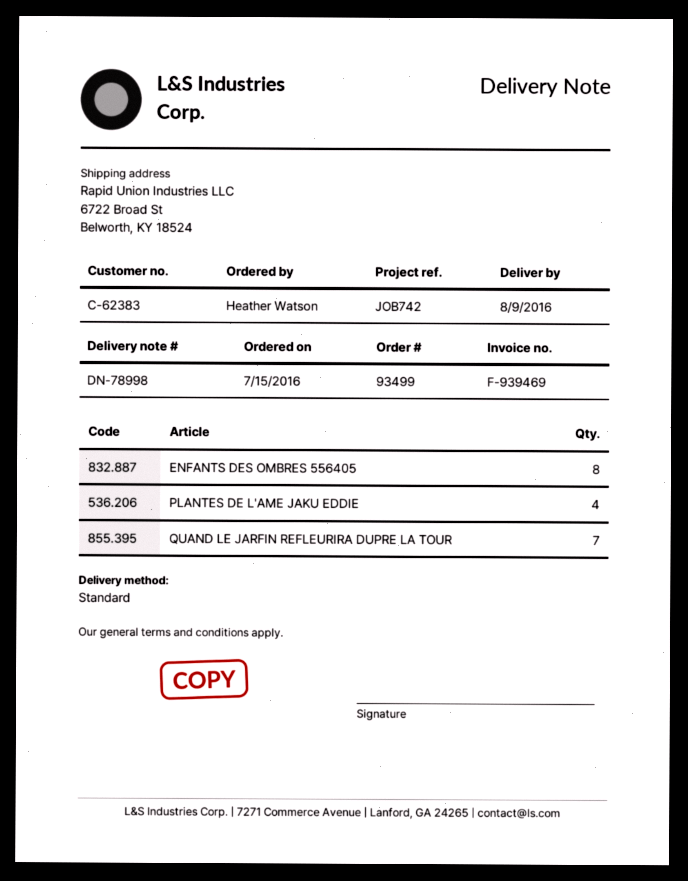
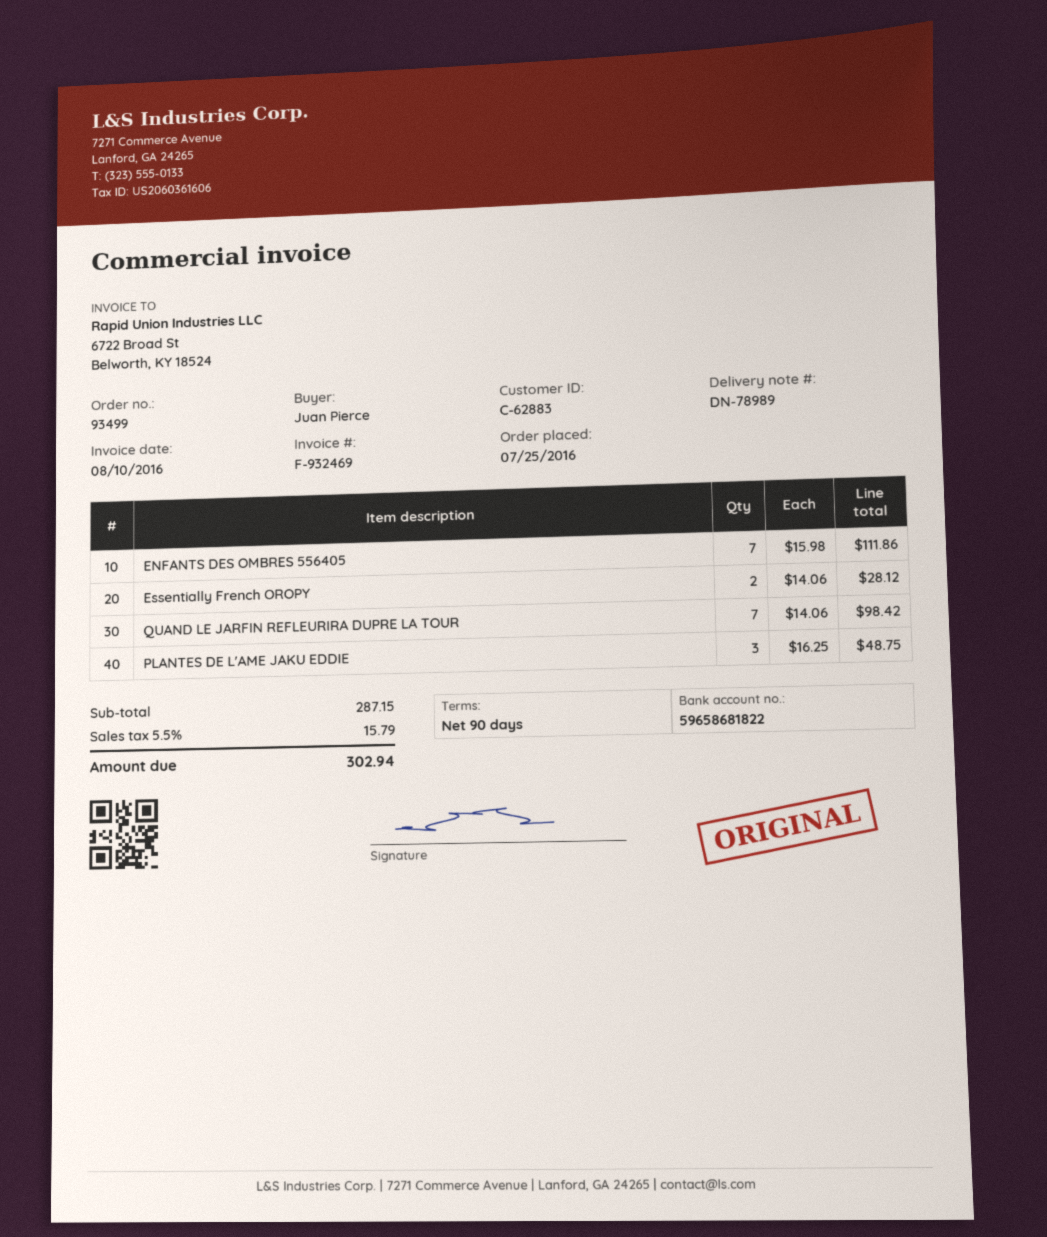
order date: 2016-07-15 -> 2016-07-25
delivery note number: DN-78998 -> DN-78989
invoice number: F-939469 -> F-932469
customer number: C-62383 -> C-62883
ordered by: Heather Watson -> Juan Pierce
ENFANTS DES OMBRES 556405: 8 -> 7
PLANTES DE L'AME JAKU EDDIE: 4 -> 3
Essentially French OROPY: none -> 2

